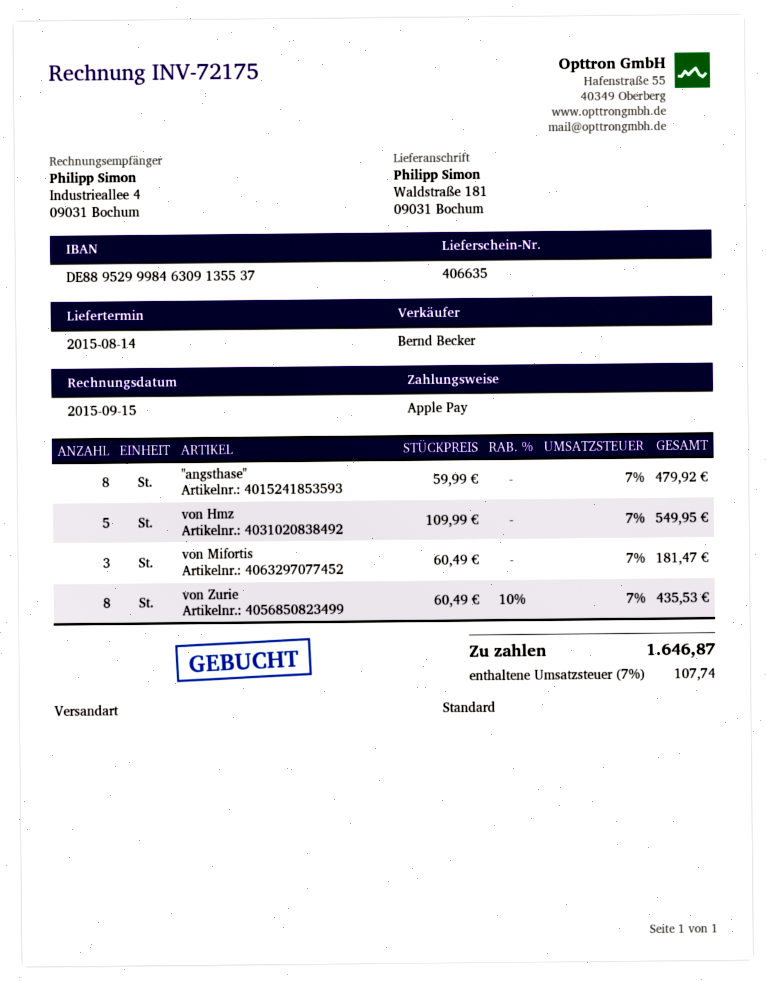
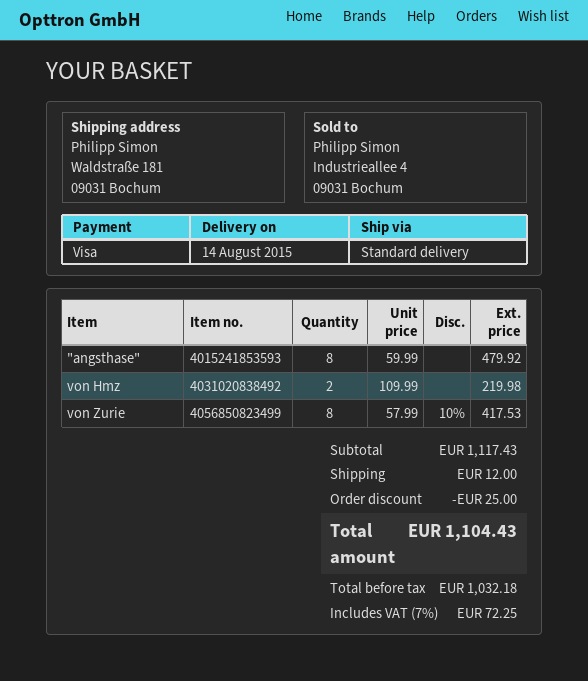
payment method: Apple Pay -> Visa
von Hmz: 5 x 109.99 = 549.95 -> 2 x 109.99 = 219.98
von Mifortis: 3 x 60.49 = 181.47 -> none
von Zurie: 8 x 60.49 - 10% = 435.53 -> 8 x 57.99 - 10% = 417.53
discount: none -> 25.00
shipping: none -> 12.00
tax: 7% = 107.74 -> 7% = 72.25
total: 1646.87 -> 1104.43

